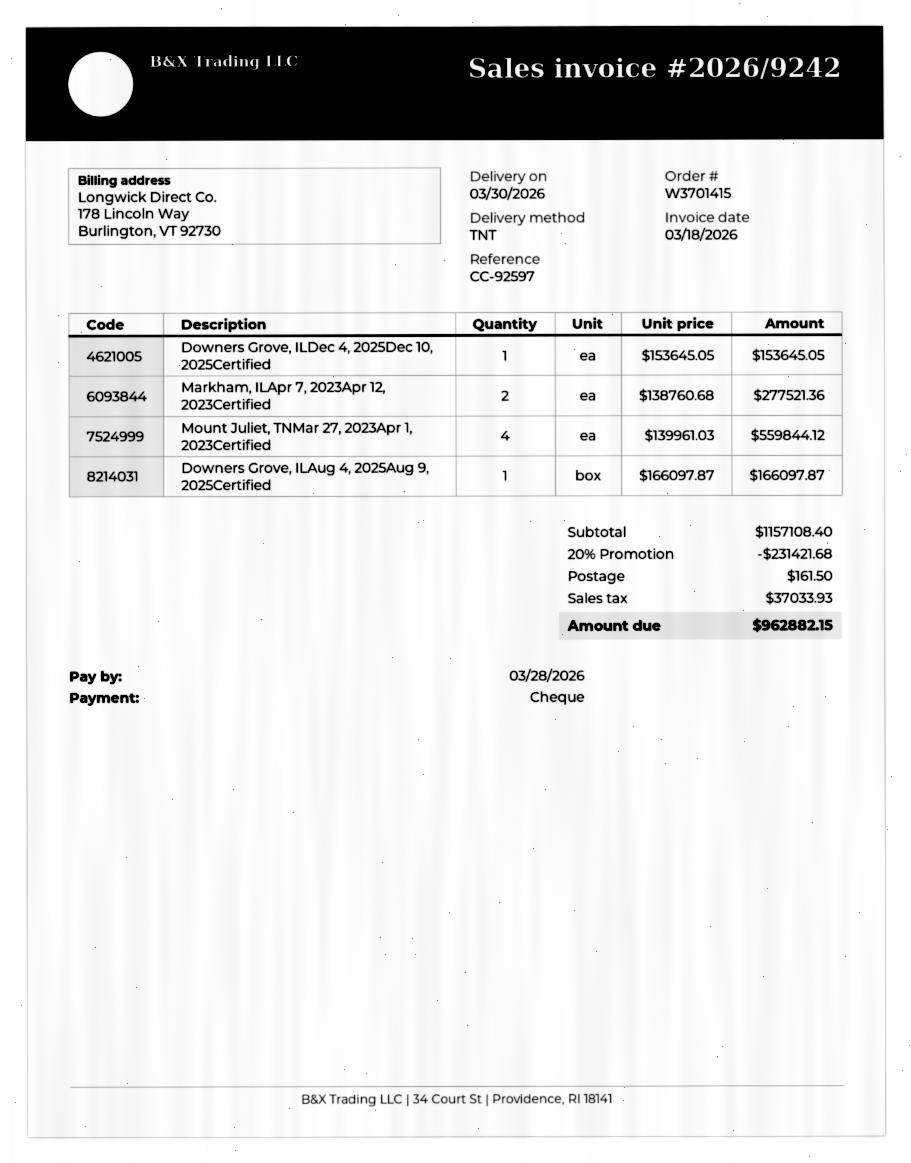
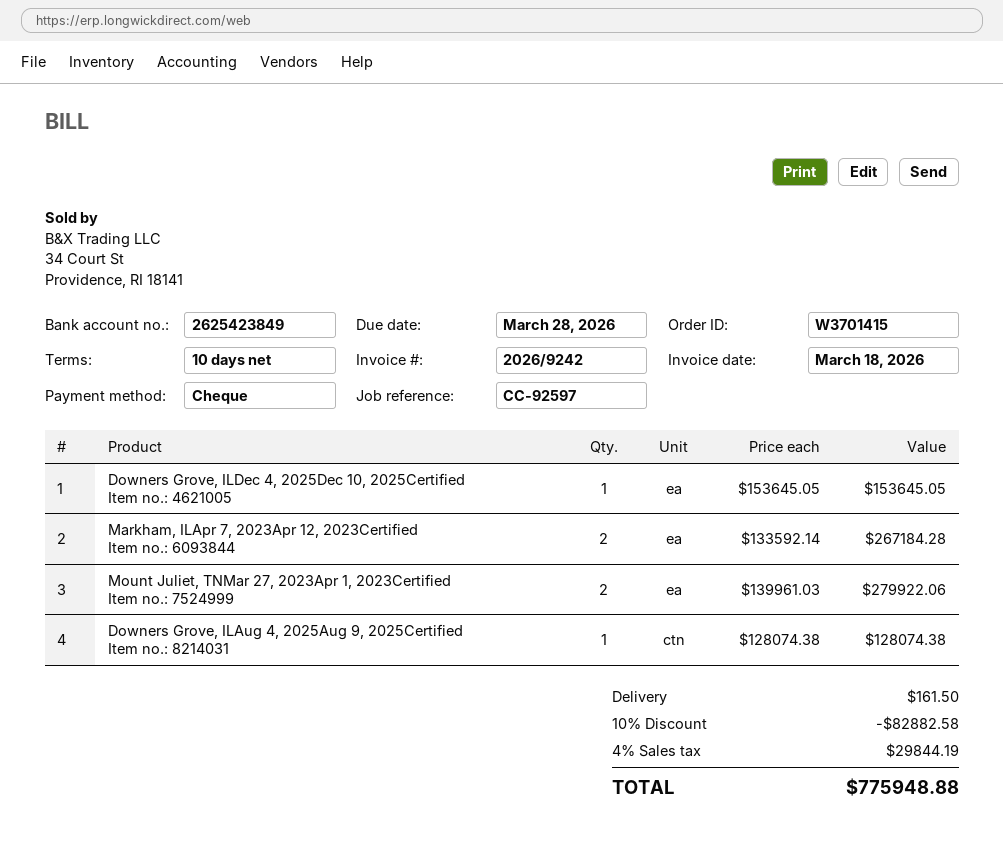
Markham, ILApr 7, 2023Apr 12, 2023Certified: 2 x 138760.68 = 277521.36 -> 2 x 133592.14 = 267184.28
Mount Juliet, TNMar 27, 2023Apr 1, 2023Certified: 4 x 139961.03 = 559844.12 -> 2 x 139961.03 = 279922.06
Downers Grove, ILAug 4, 2025Aug 9, 2025Certified: 1 x 166097.87 = 166097.87 -> 1 x 128074.38 = 128074.38
discount: 20% = 231421.68 -> 10% = 82882.58
tax: 37033.93 -> 29844.19
total: 962882.15 -> 775948.88

